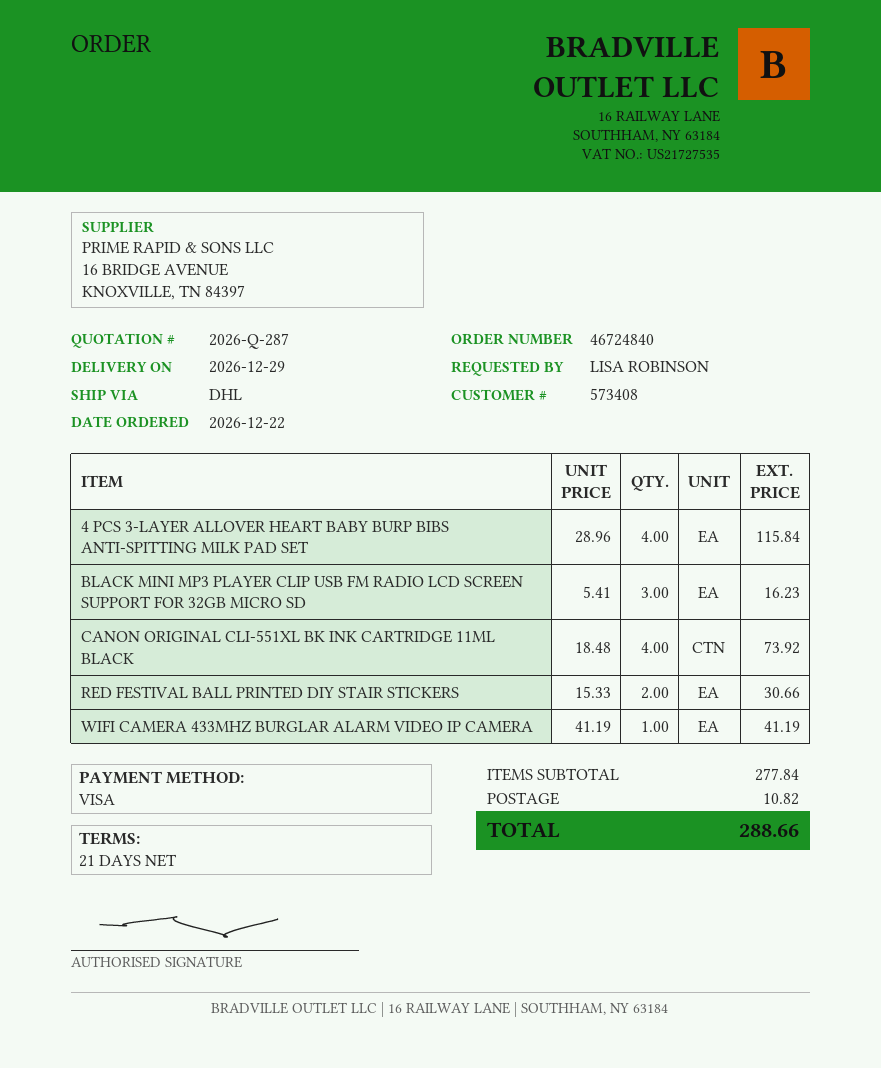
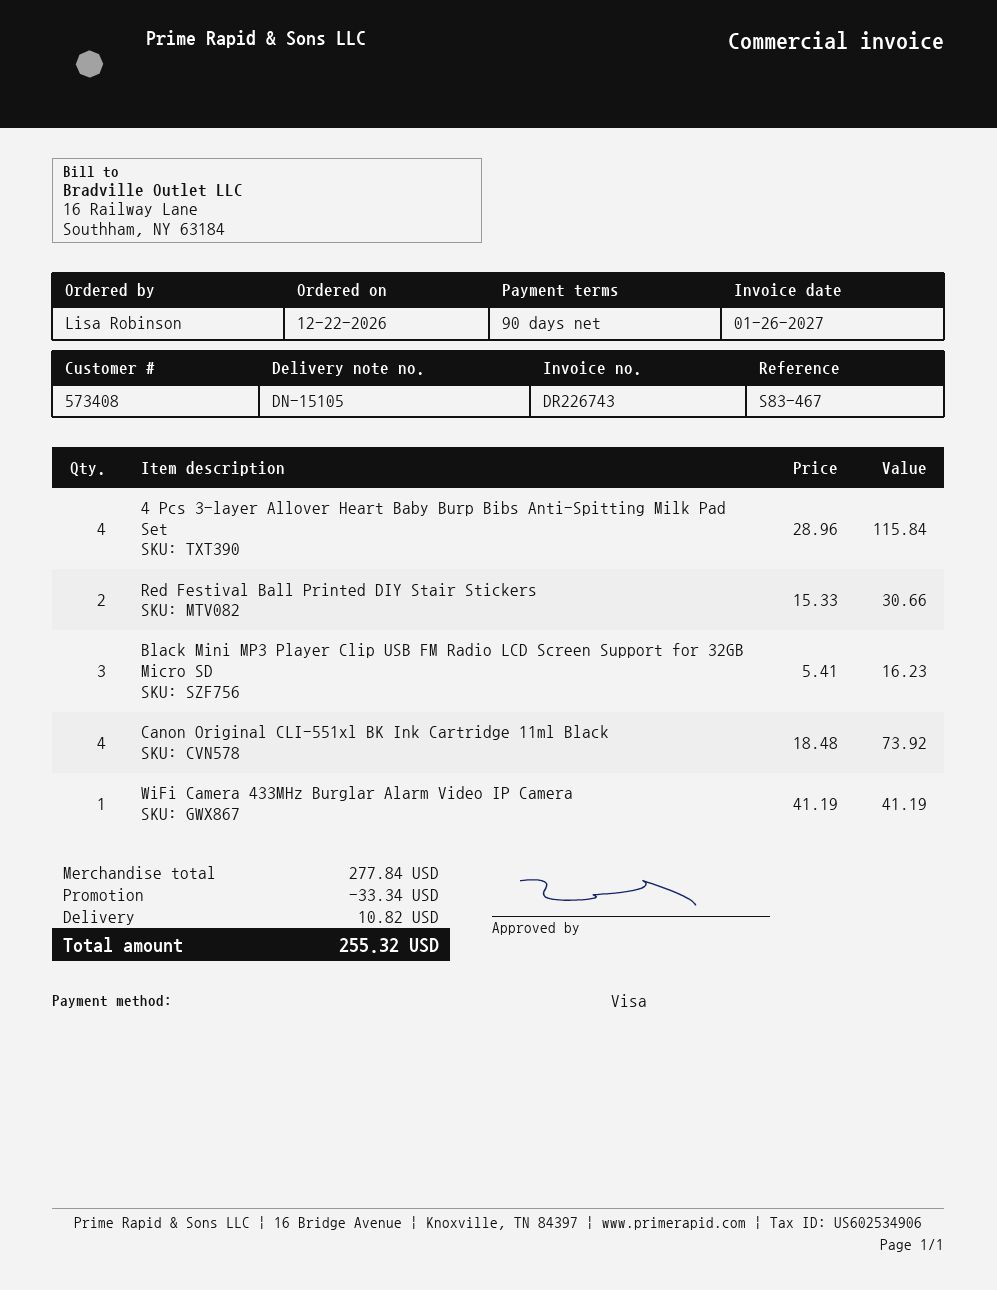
payment terms: 21 days -> 90 days
discount: none -> 33.34
total: 288.66 -> 255.32

